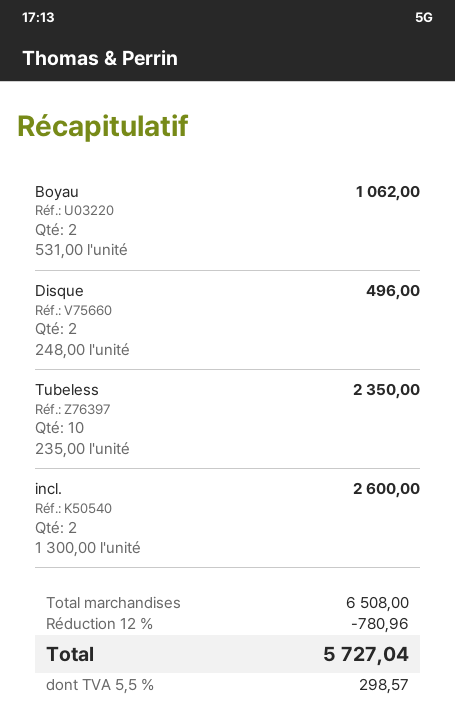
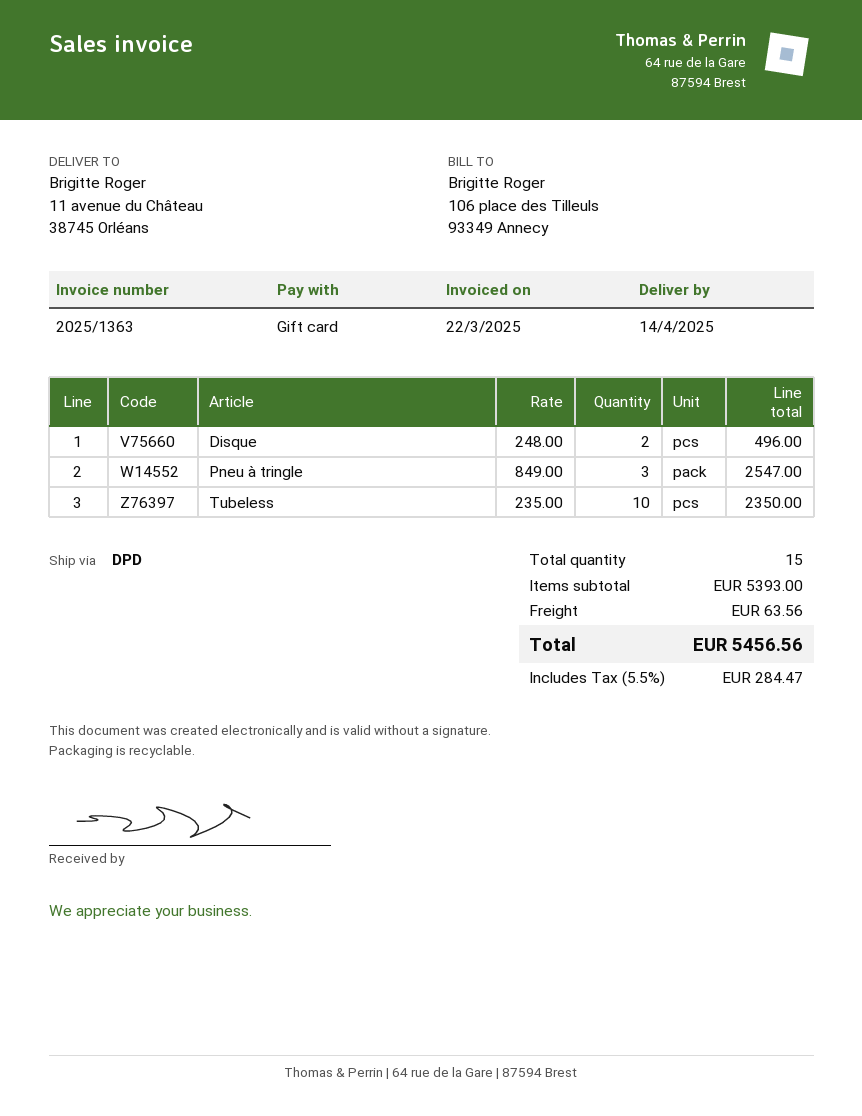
Boyau: 2 x 531.00 = 1062.00 -> none
incl.: 2 x 1300.00 = 2600.00 -> none
Pneu à tringle: none -> 3 x 849.00 = 2547.00
subtotal: 6508.00 -> 5393.00
discount: 12% = 780.96 -> none
shipping: none -> 63.56
tax: 5.5% = 298.57 -> 5.5% = 284.47
total: 5727.04 -> 5456.56

